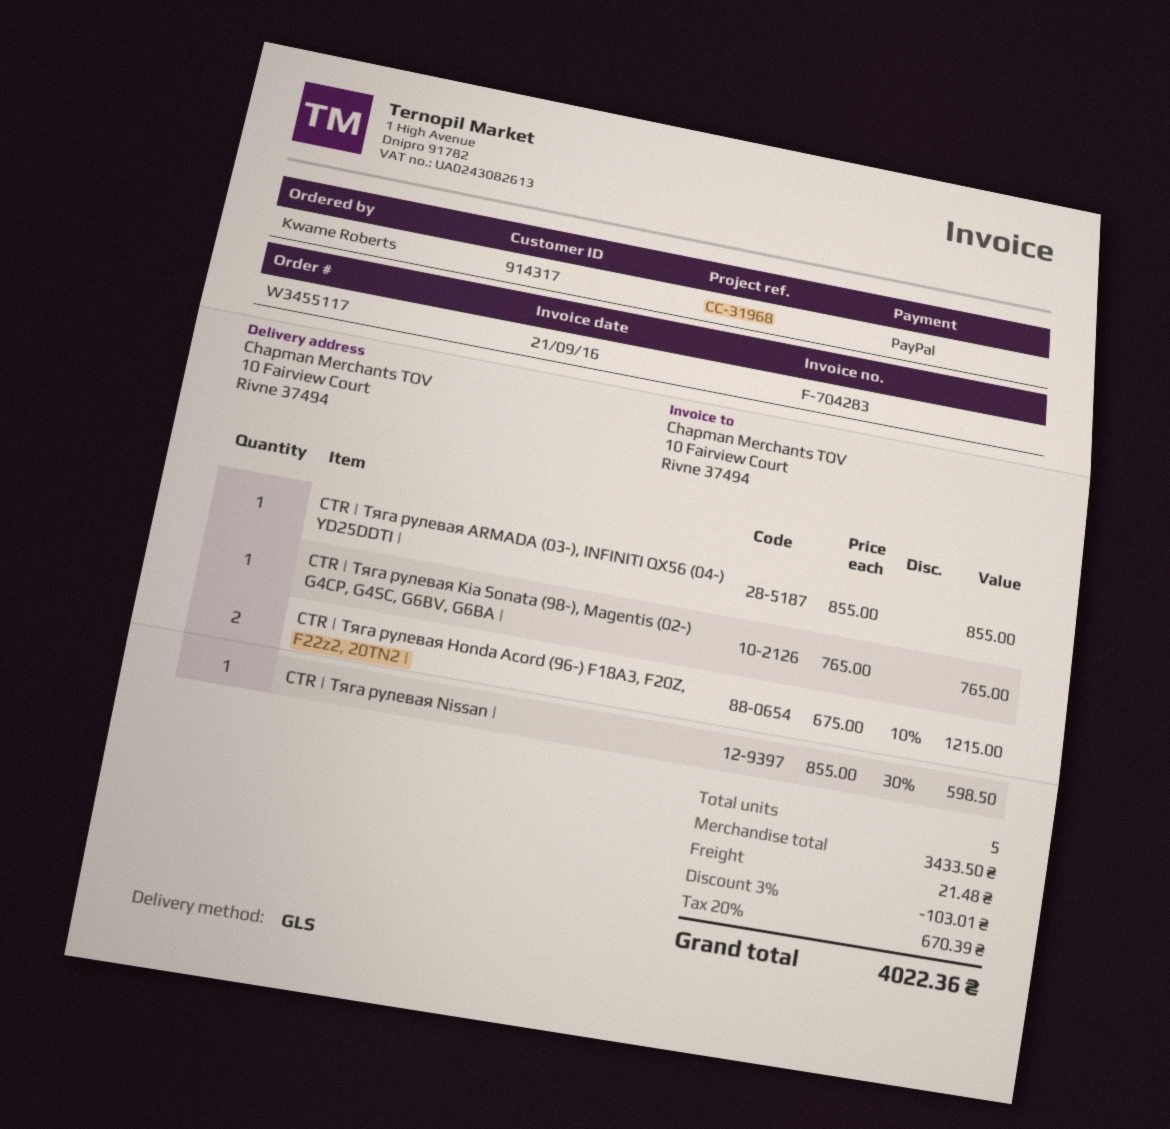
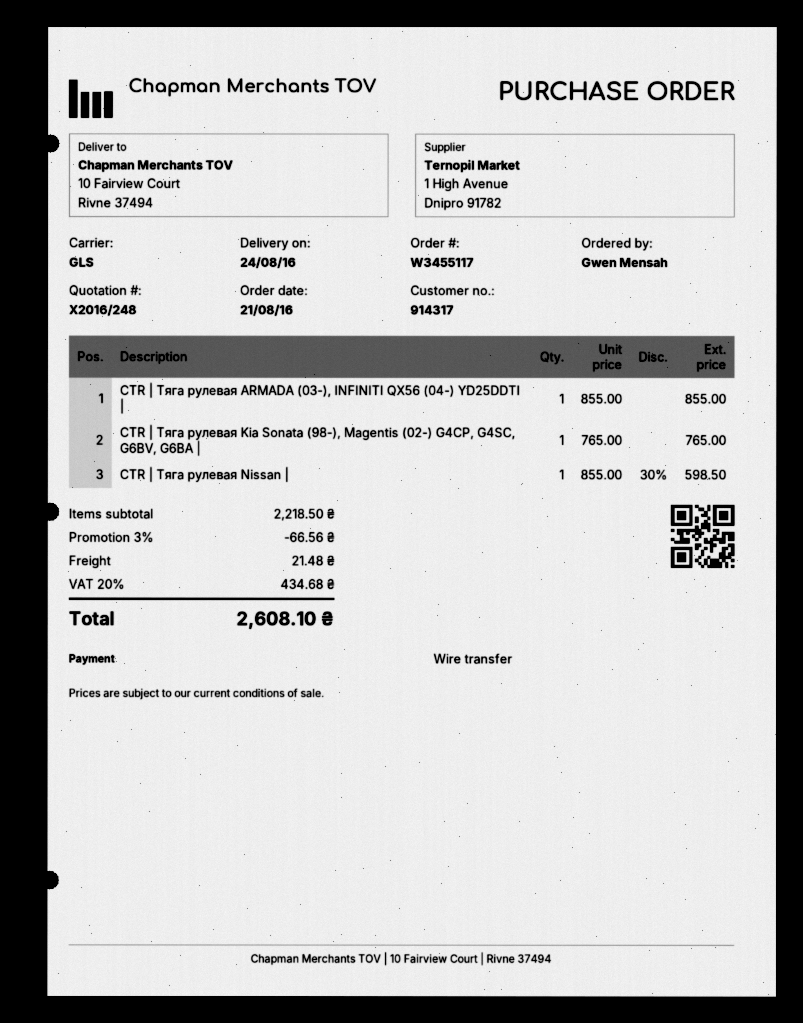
ordered by: Kwame Roberts -> Gwen Mensah
payment method: PayPal -> bank transfer
CTR | Тяга рулевая Honda Acord (96-) F18A3, F20Z, F22z2, 20TN2 |: 2 x 675.00 - 10% = 1215.00 -> none
subtotal: 3433.50 -> 2218.50
discount: 3% = 103.01 -> 3% = 66.56
tax: 20% = 670.39 -> 20% = 434.68
total: 4022.36 -> 2608.10

